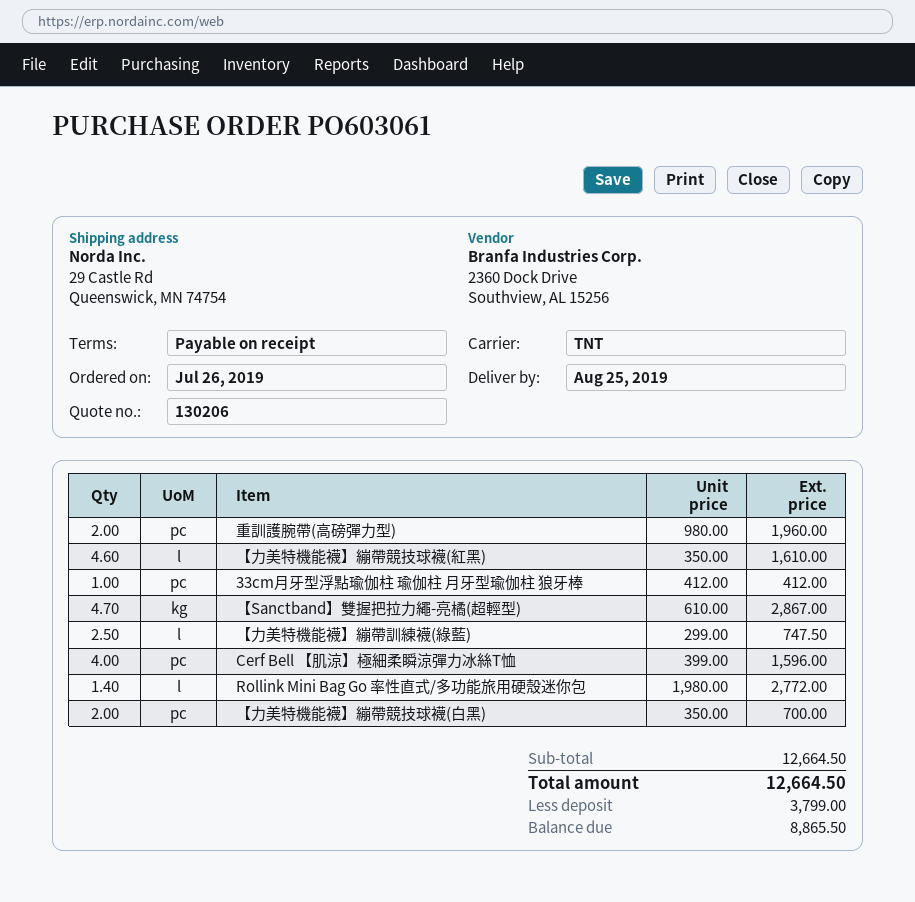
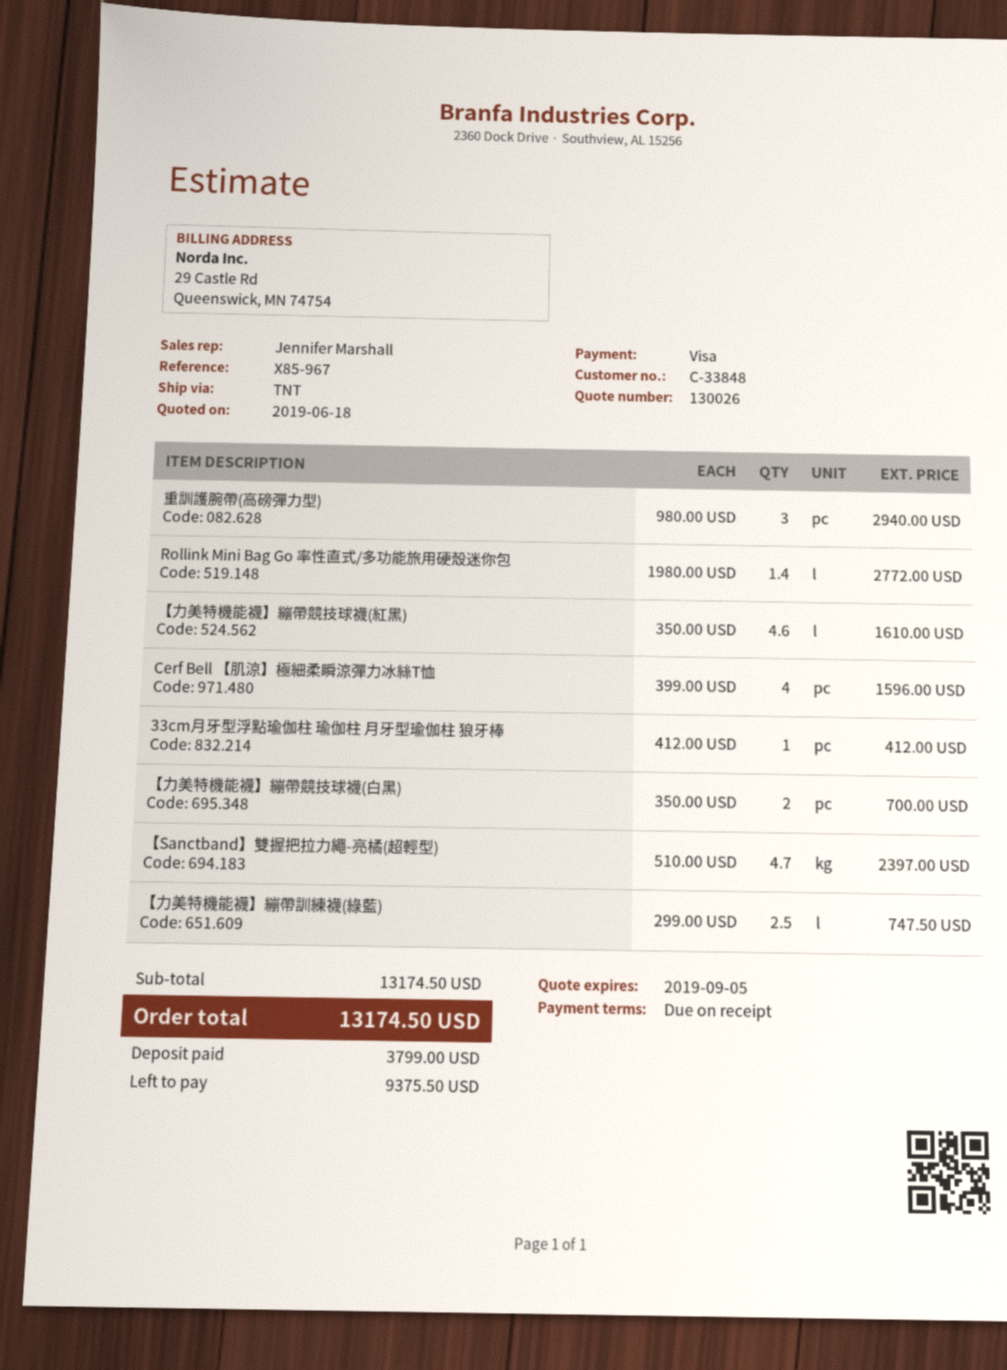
quote number: 130206 -> 130026
重訓護腕帶(高磅彈力型): 2 x 980.00 = 1960.00 -> 3 x 980.00 = 2940.00
【Sanctband】雙握把拉力繩-亮橘(超輕型): 4.7 x 610.00 = 2867.00 -> 4.7 x 510.00 = 2397.00
subtotal: 12664.50 -> 13174.50
total: 12664.50 -> 13174.50
balance: 8865.50 -> 9375.50

